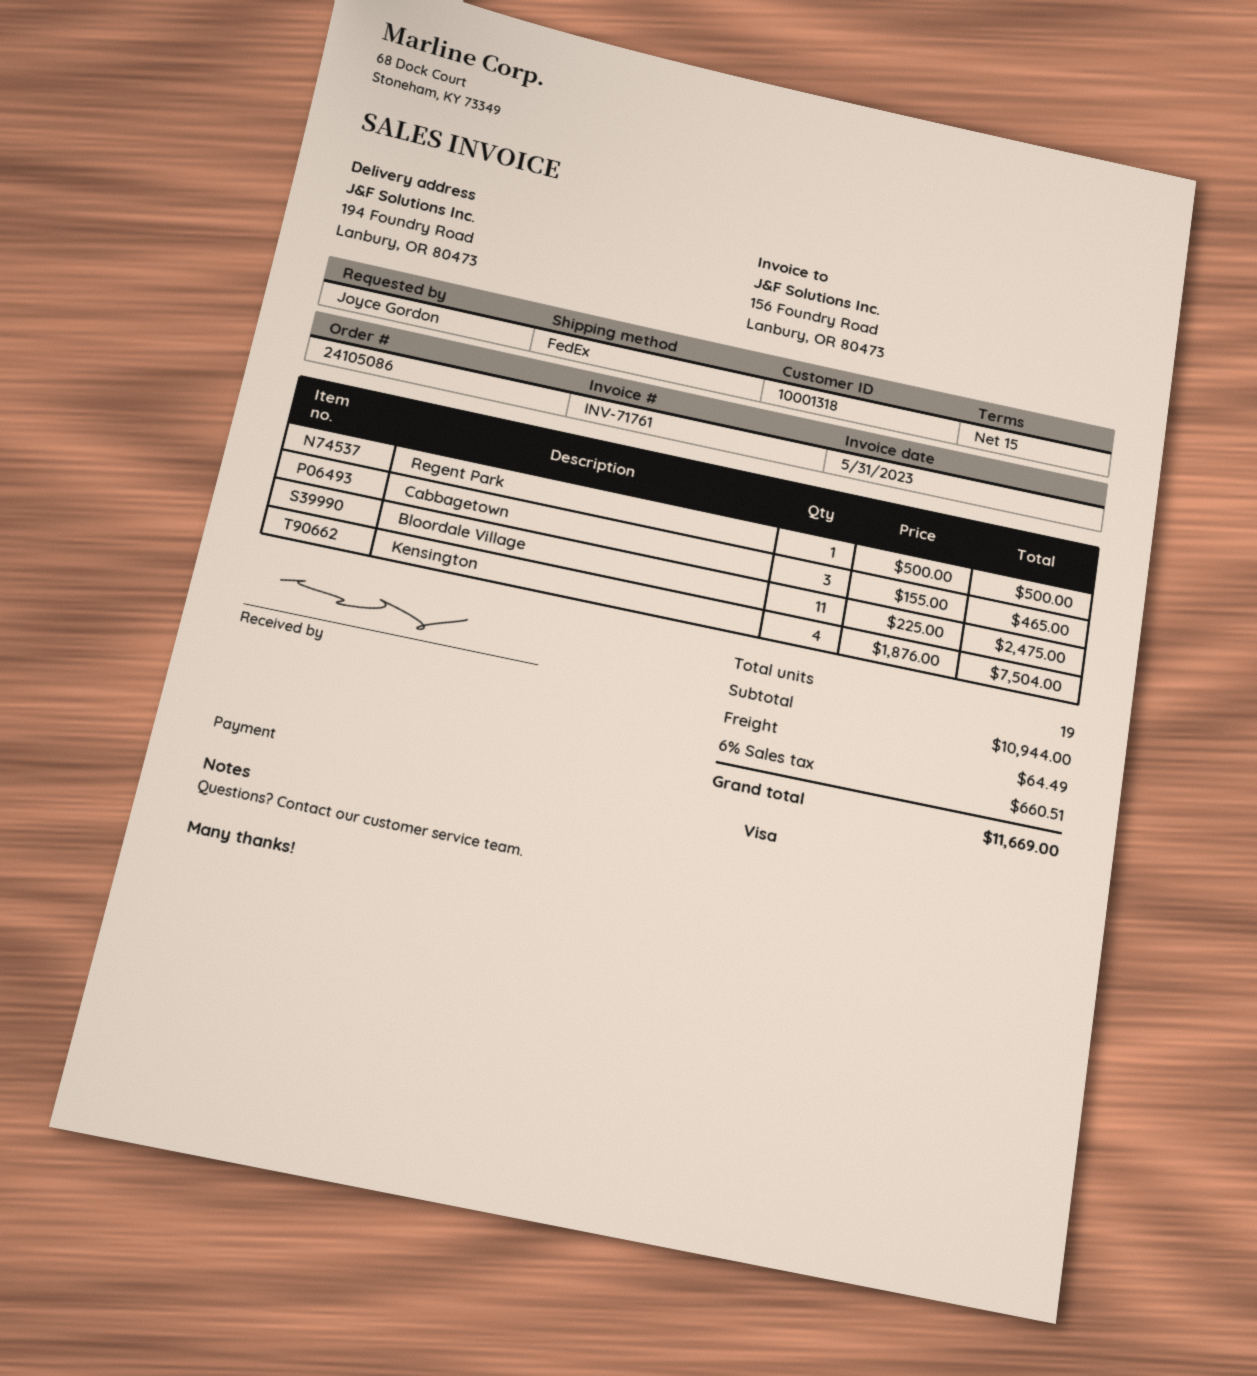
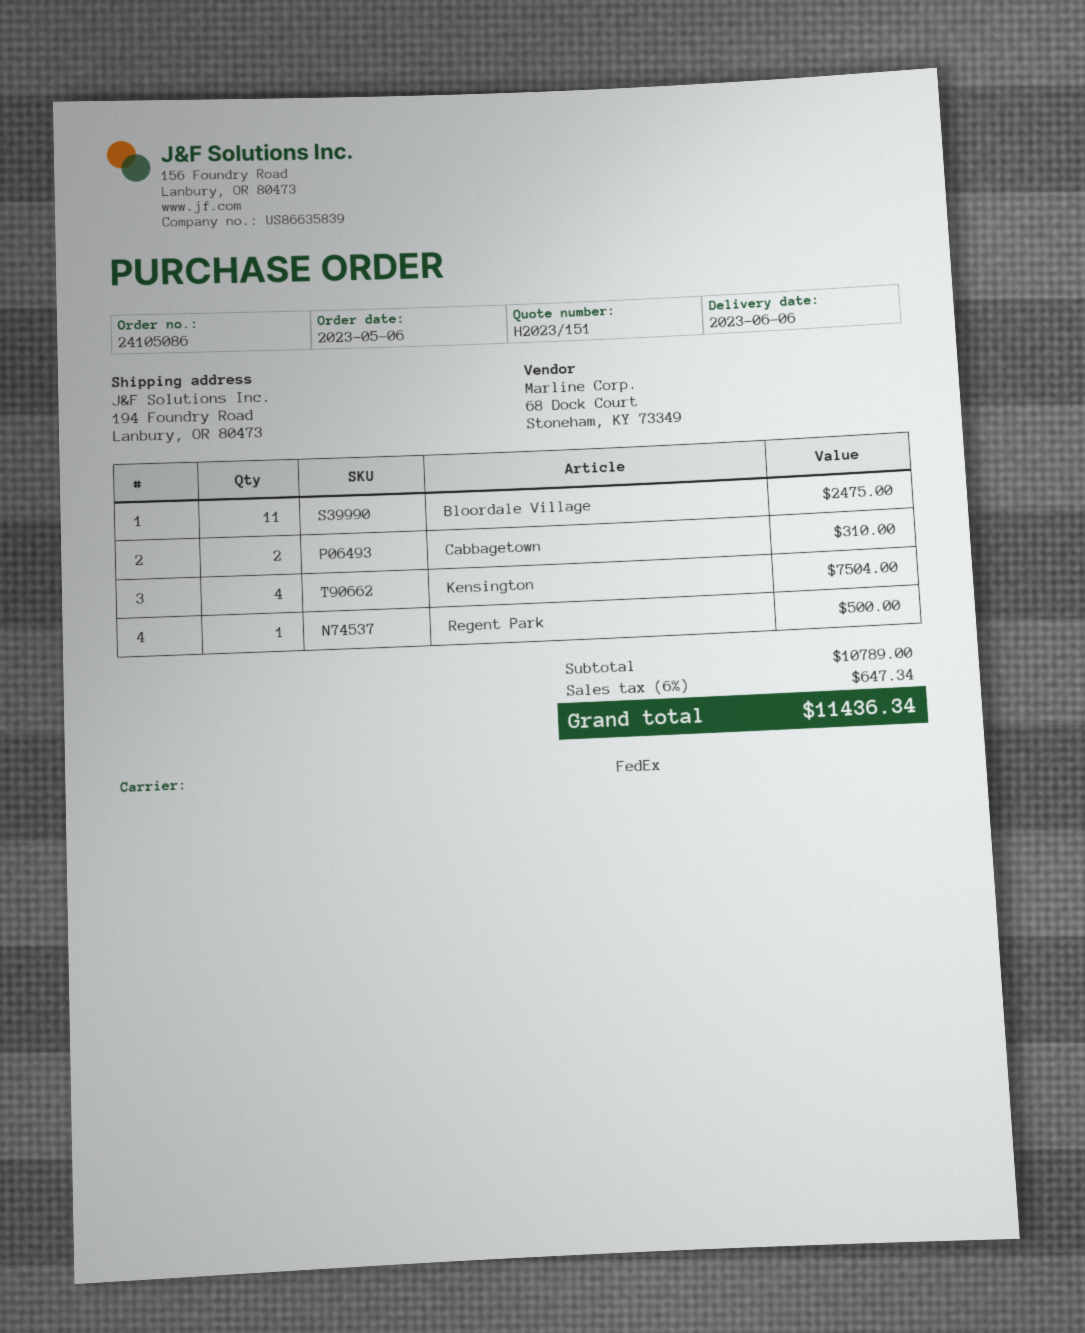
Cabbagetown: 3 for 465.00 -> 2 for 310.00
subtotal: 10944.00 -> 10789.00
shipping: 64.49 -> none
tax: 6% = 660.51 -> 6% = 647.34
total: 11669.00 -> 11436.34

